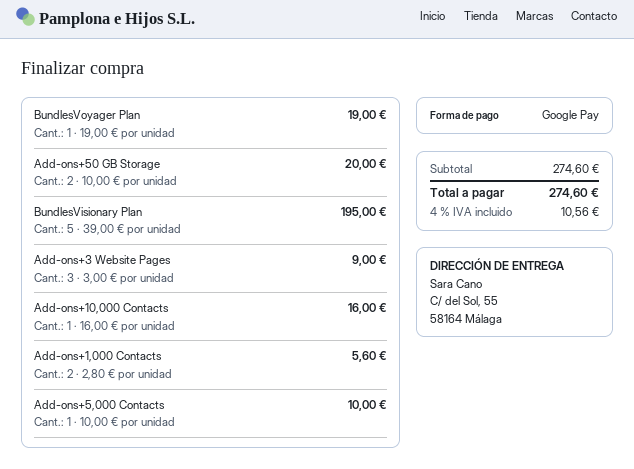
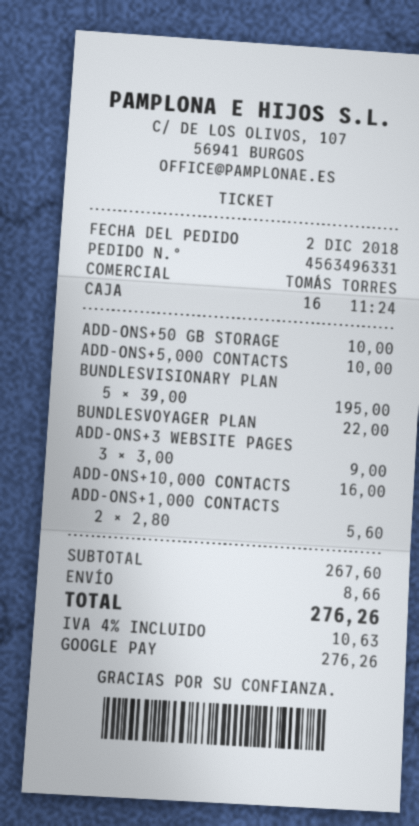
BundlesVoyager Plan: 1 x 19.00 = 19.00 -> 1 x 22.00 = 22.00
Add-ons+50 GB Storage: 2 x 10.00 = 20.00 -> 1 x 10.00 = 10.00
subtotal: 274.60 -> 267.60
shipping: none -> 8.66
tax: 4% = 10.56 -> 4% = 10.63
total: 274.60 -> 276.26

